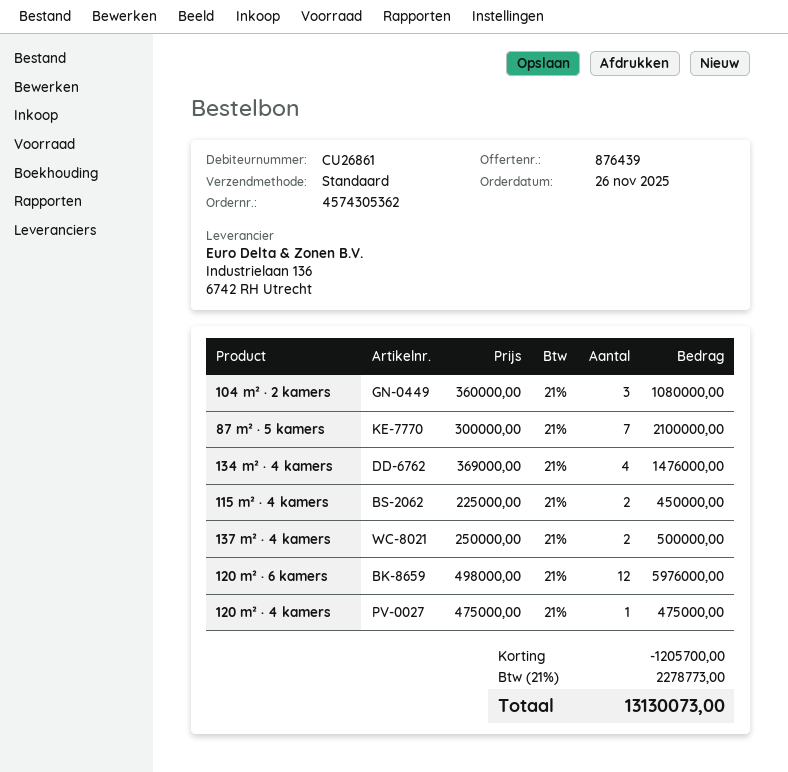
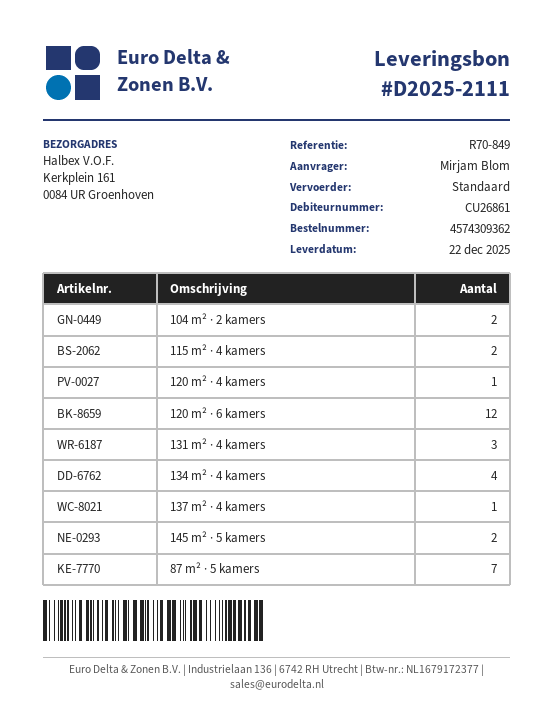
order number: 4574305362 -> 4574309362
104 m² · 2 kamers: 3 -> 2
137 m² · 4 kamers: 2 -> 1
131 m² · 4 kamers: none -> 3
145 m² · 5 kamers: none -> 2

